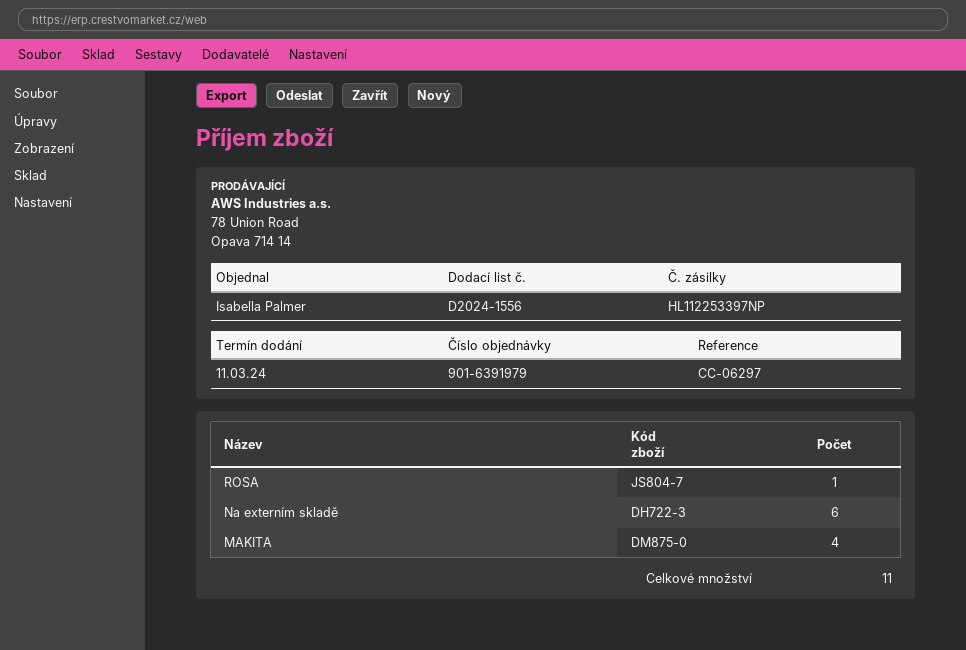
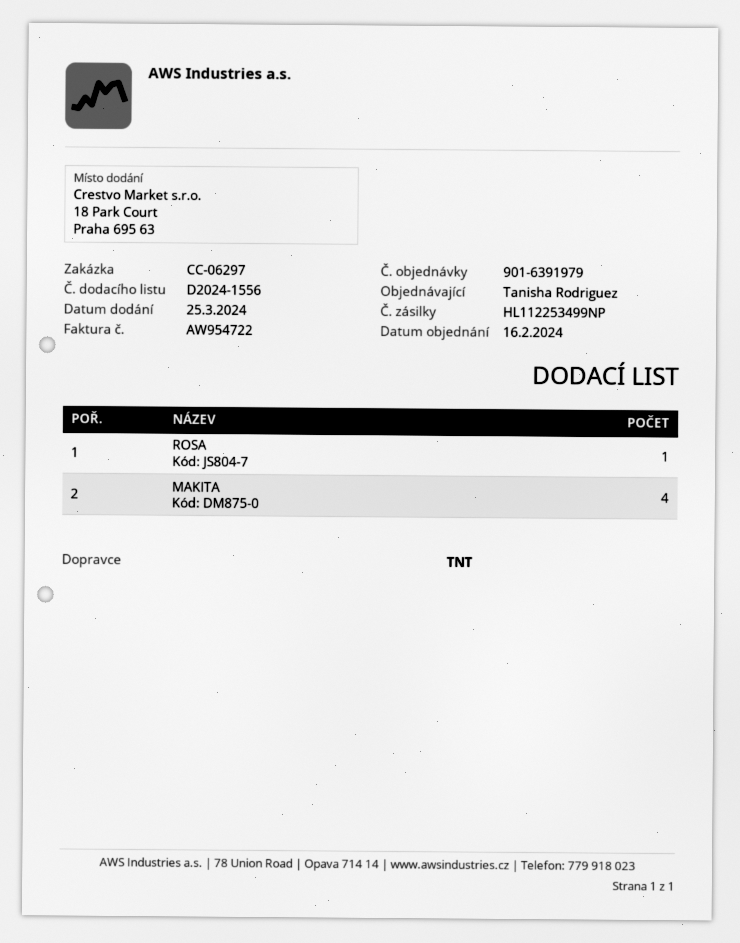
delivery date: 2024-03-11 -> 2024-03-25
ordered by: Isabella Palmer -> Tanisha Rodriguez
tracking number: HL112253397NP -> HL112253499NP
Na externím skladě: 6 -> none

